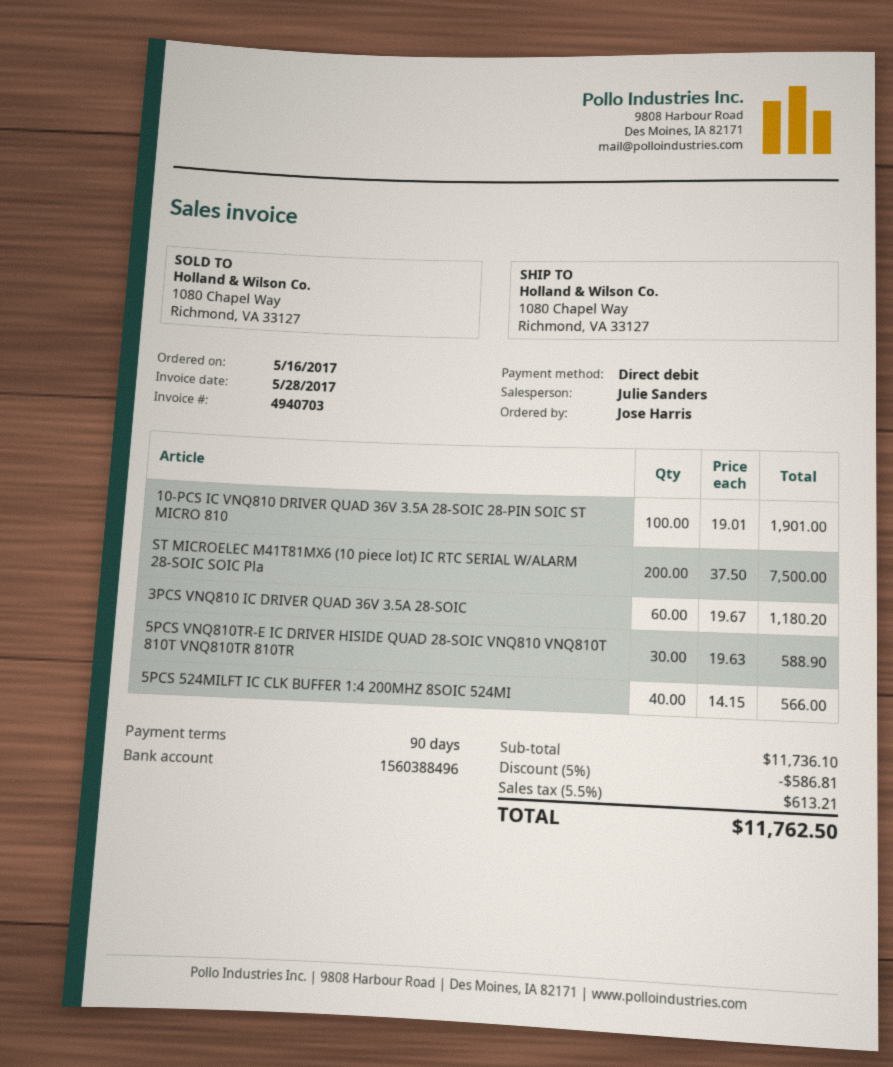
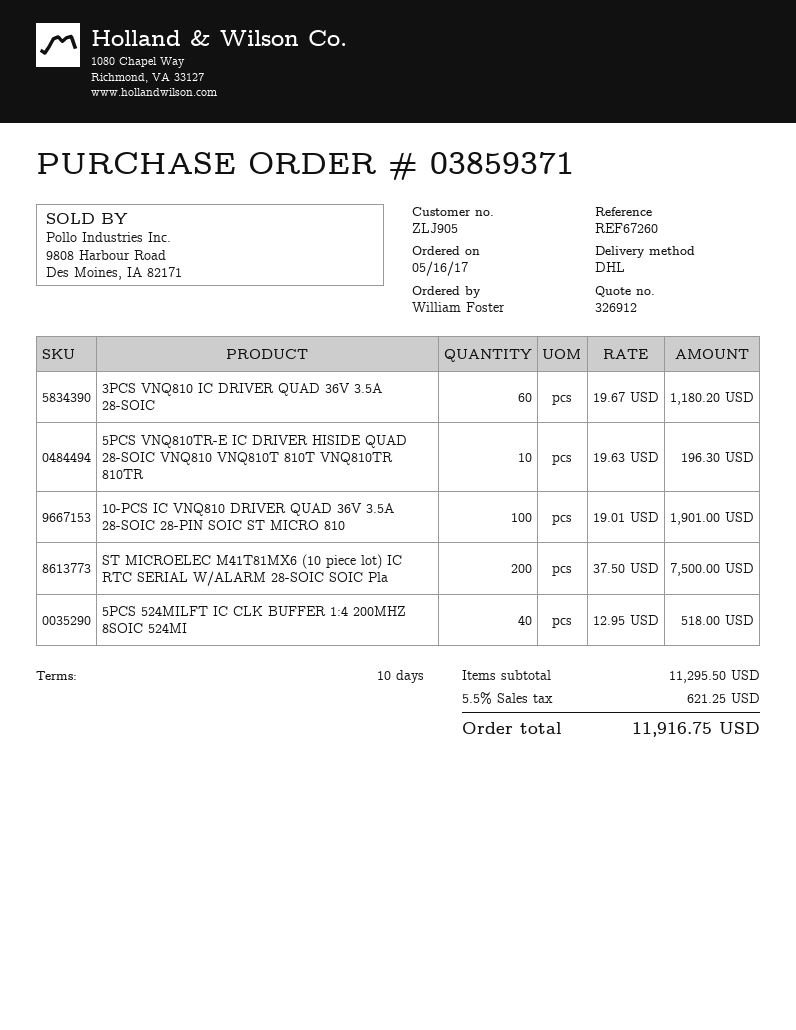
payment terms: 90 days -> 10 days
ordered by: Jose Harris -> William Foster
5PCS VNQ810TR-E IC DRIVER HISIDE QUAD 28-SOIC VNQ810 VNQ810T 810T VNQ810TR 810TR: 30 x 19.63 = 588.90 -> 10 x 19.63 = 196.30
5PCS 524MILFT IC CLK BUFFER 1:4 200MHZ 8SOIC 524MI: 40 x 14.15 = 566.00 -> 40 x 12.95 = 518.00
subtotal: 11736.10 -> 11295.50
discount: 5% = 586.81 -> none
tax: 5.5% = 613.21 -> 5.5% = 621.25
total: 11762.50 -> 11916.75

